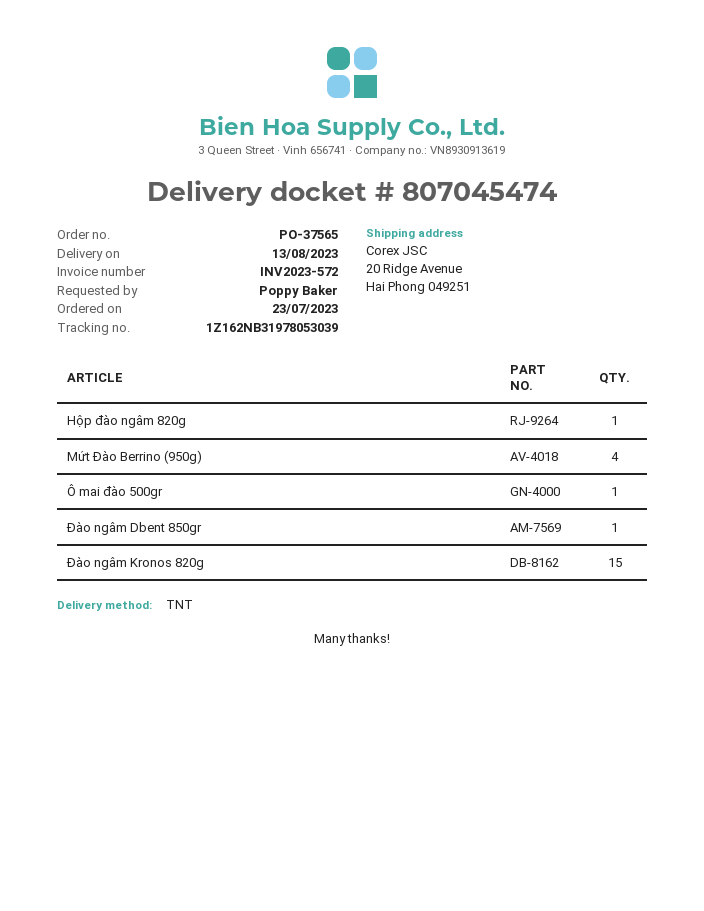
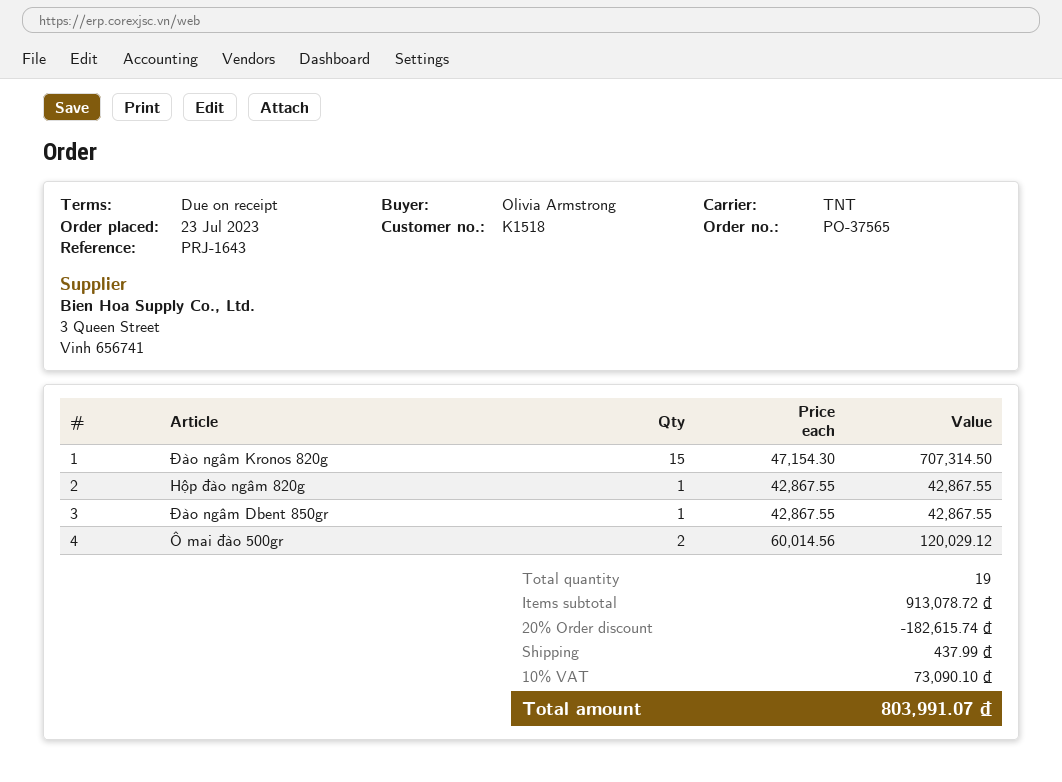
ordered by: Poppy Baker -> Olivia Armstrong
Mứt Đào Berrino (950g): 4 -> none
Ô mai đào 500gr: 1 -> 2

